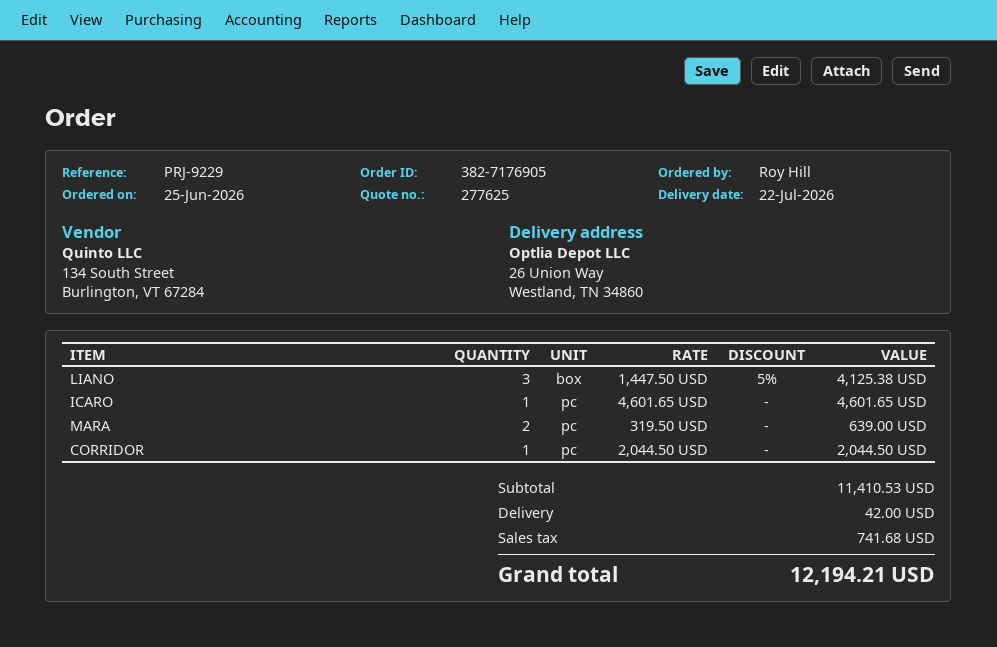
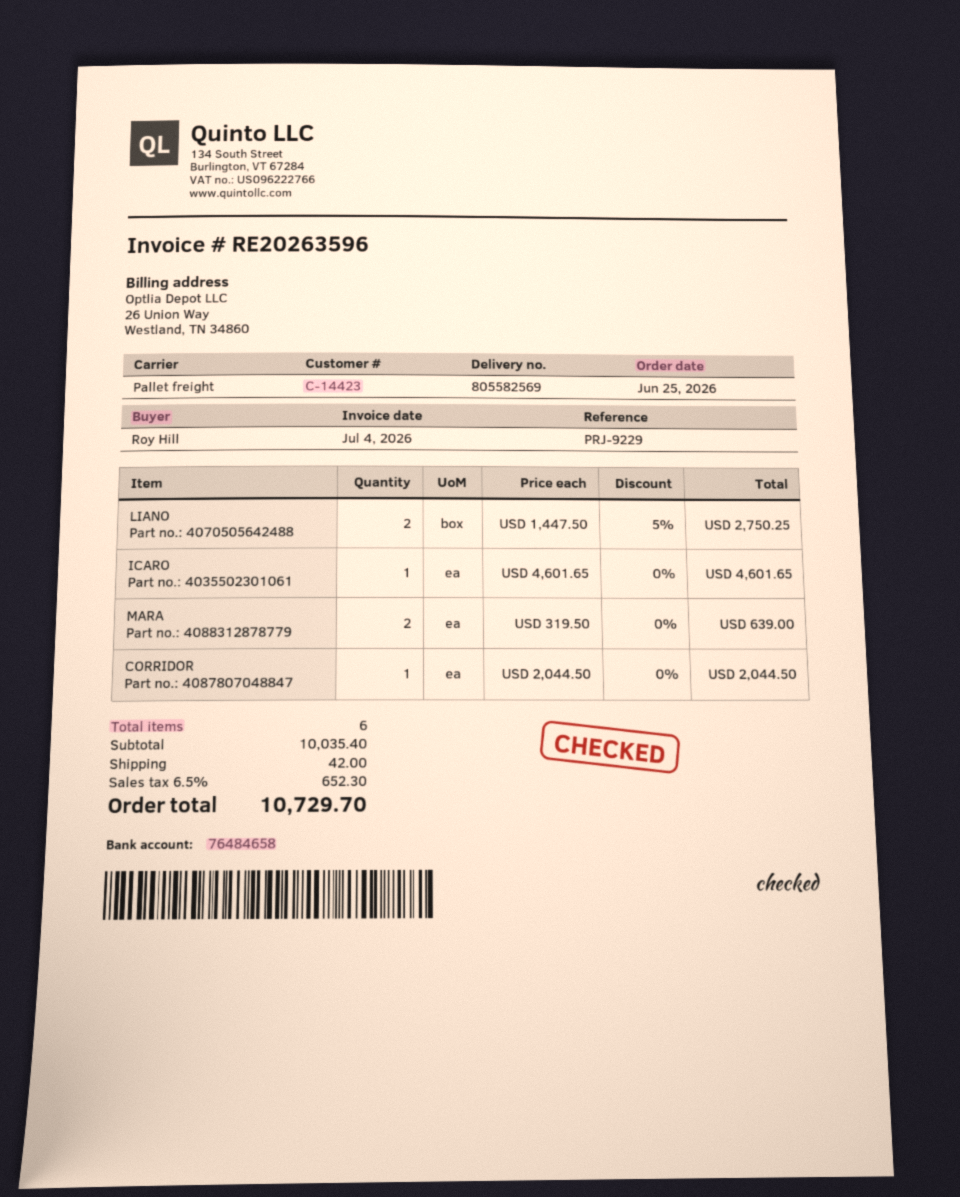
LIANO: 3 x 1447.50 - 5% = 4125.38 -> 2 x 1447.50 - 5% = 2750.25
subtotal: 11410.53 -> 10035.40
tax: 741.68 -> 652.30
total: 12194.21 -> 10729.70

